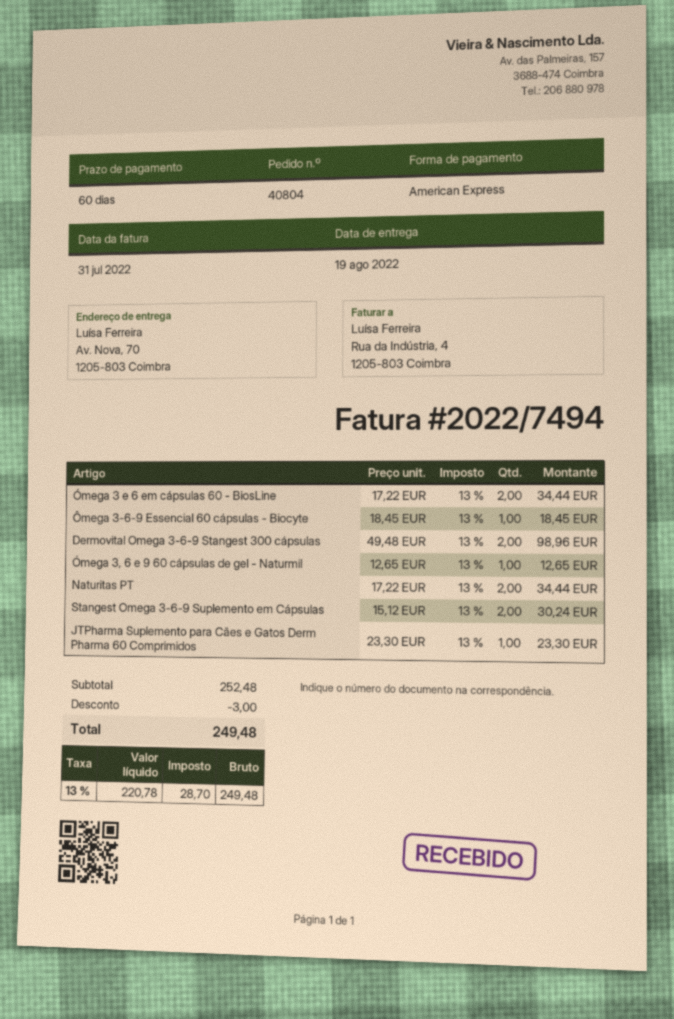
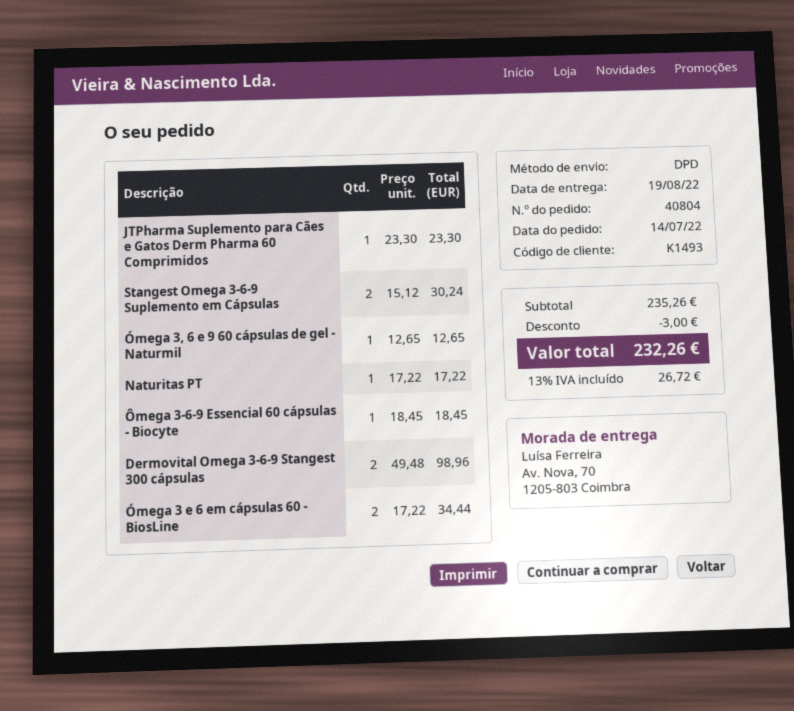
Naturitas PT: 2 x 17.22 = 34.44 -> 1 x 17.22 = 17.22
subtotal: 252.48 -> 235.26
tax: 13% = 28.70 -> 13% = 26.72
total: 249.48 -> 232.26

